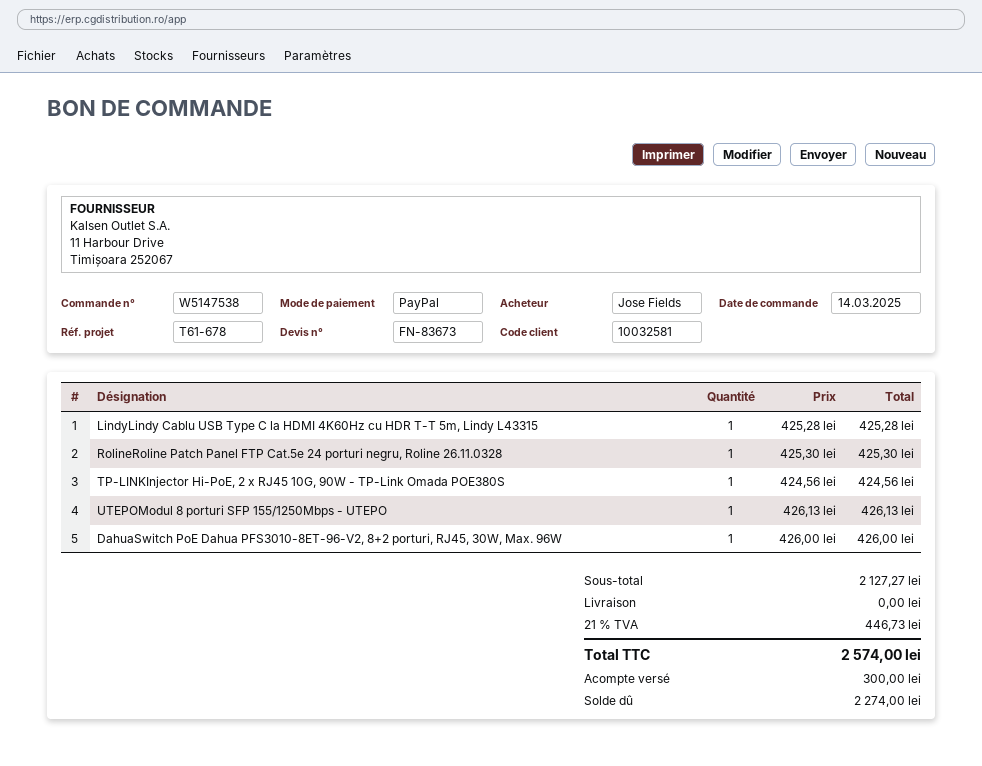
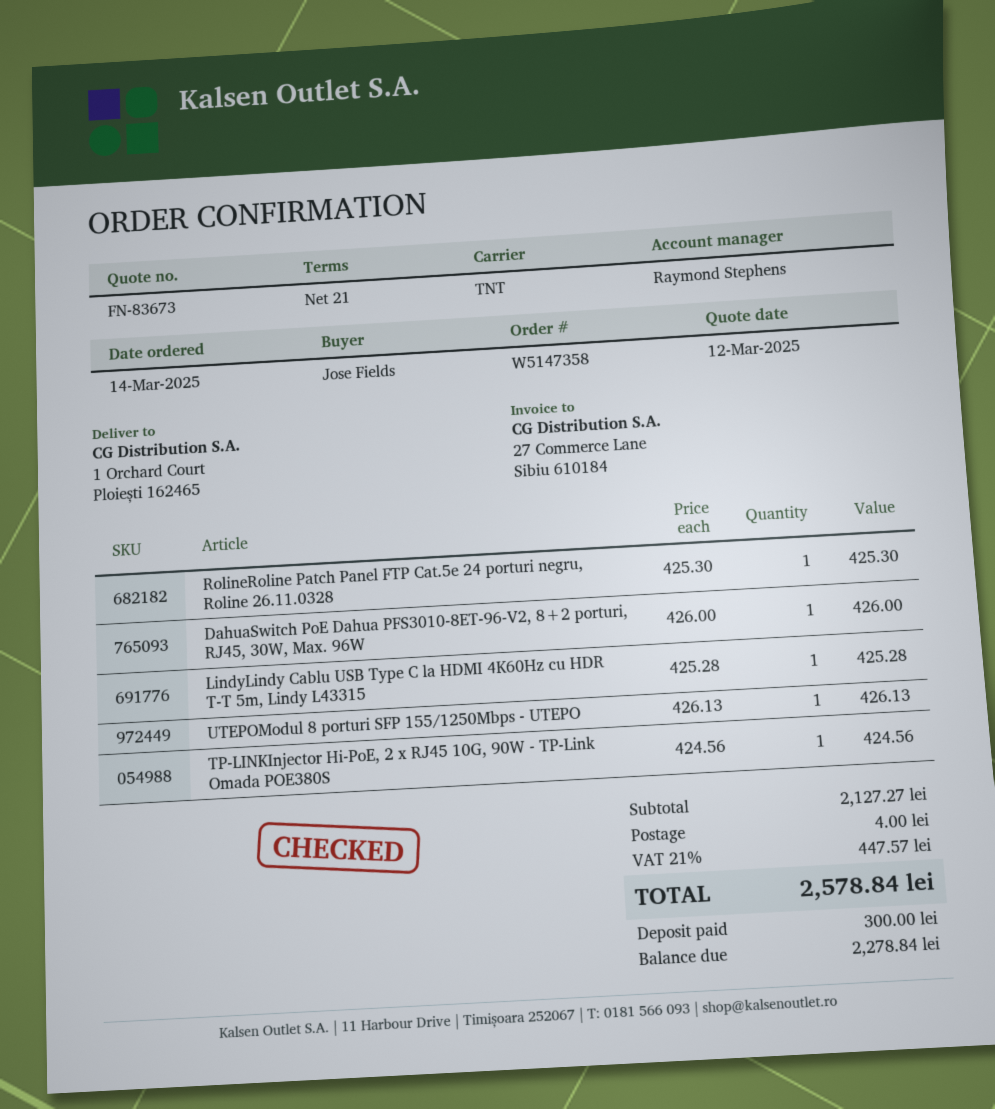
order number: W5147538 -> W5147358
shipping: 0.00 -> 4.00
tax: 21% = 446.73 -> 21% = 447.57
total: 2574.00 -> 2578.84
balance: 2274.00 -> 2278.84

